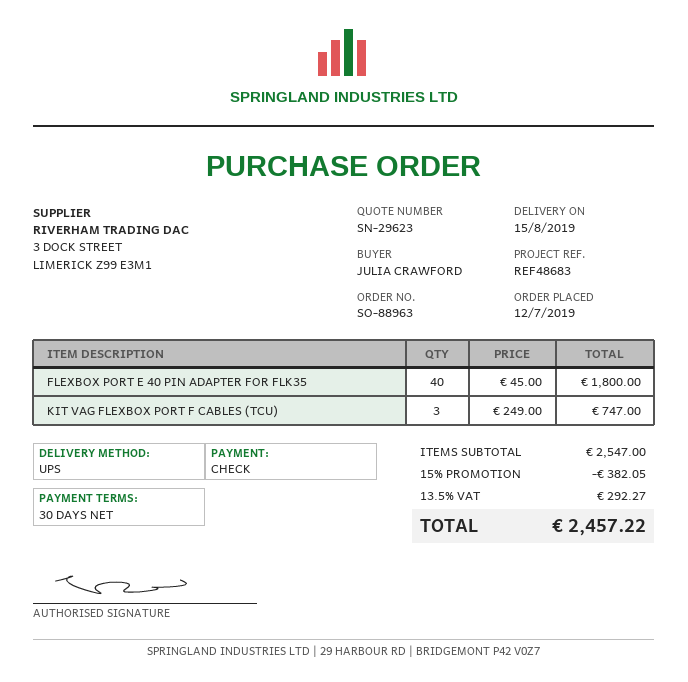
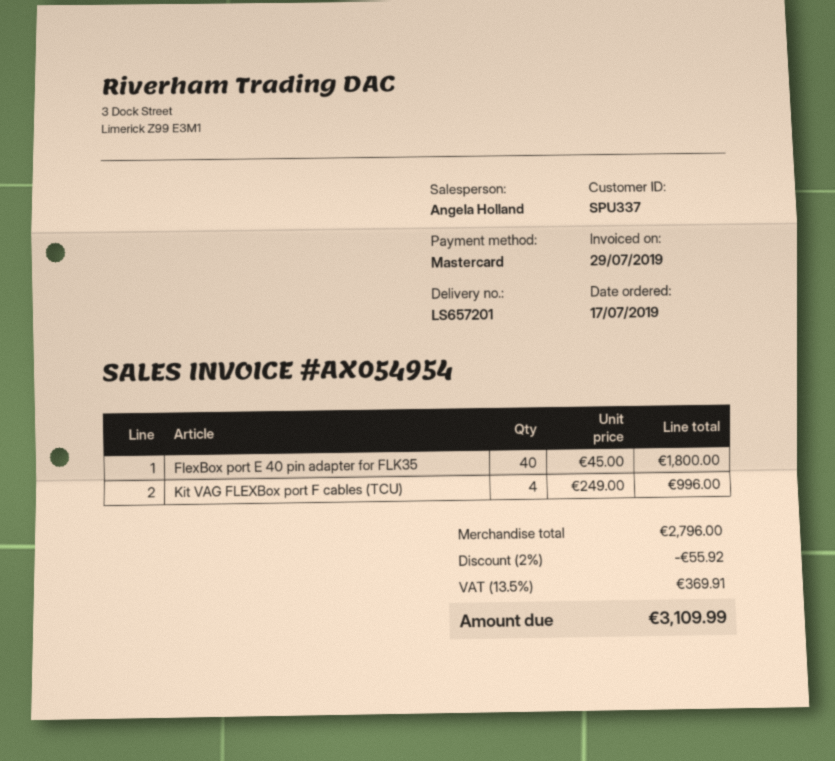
order date: 2019-07-12 -> 2019-07-17
payment method: cheque -> Mastercard
KIT VAG FLEXBOX PORT F CABLES (TCU): 3 x 249.00 = 747.00 -> 4 x 249.00 = 996.00
subtotal: 2547.00 -> 2796.00
discount: 15% = 382.05 -> 2% = 55.92
tax: 13.5% = 292.27 -> 13.5% = 369.91
total: 2457.22 -> 3109.99

